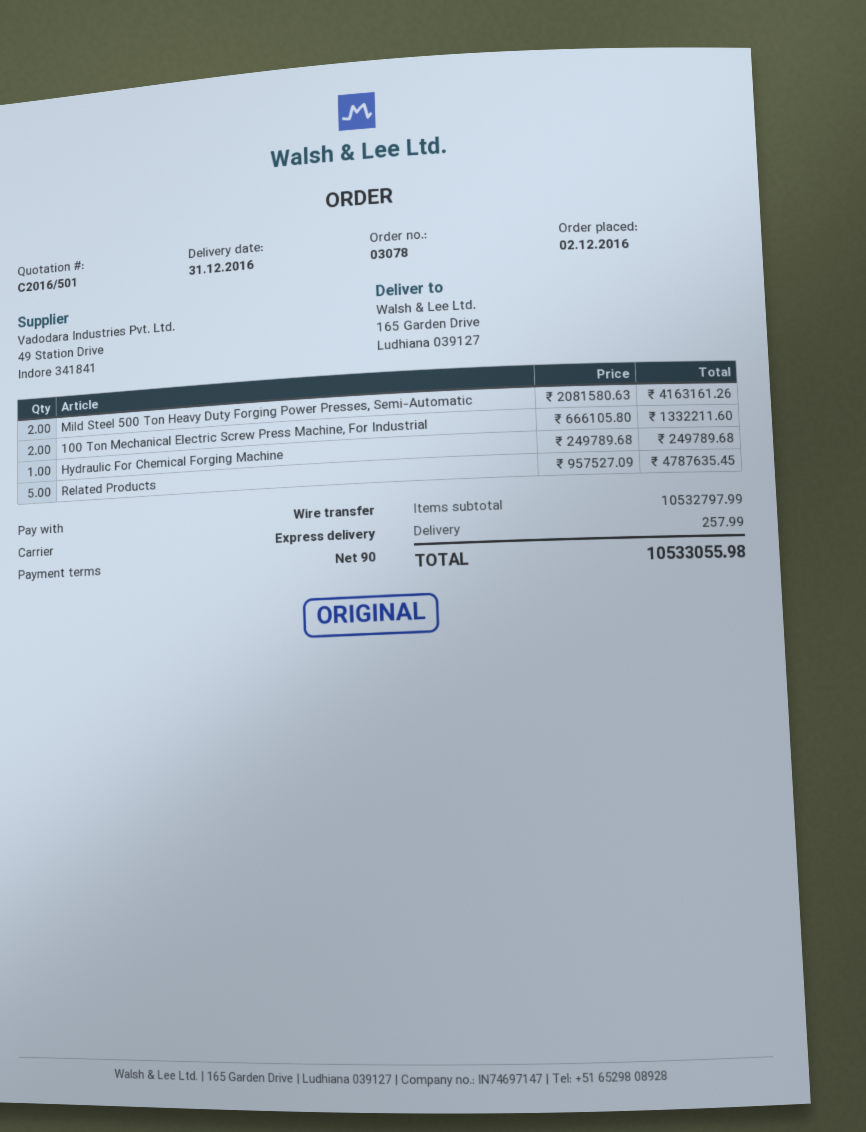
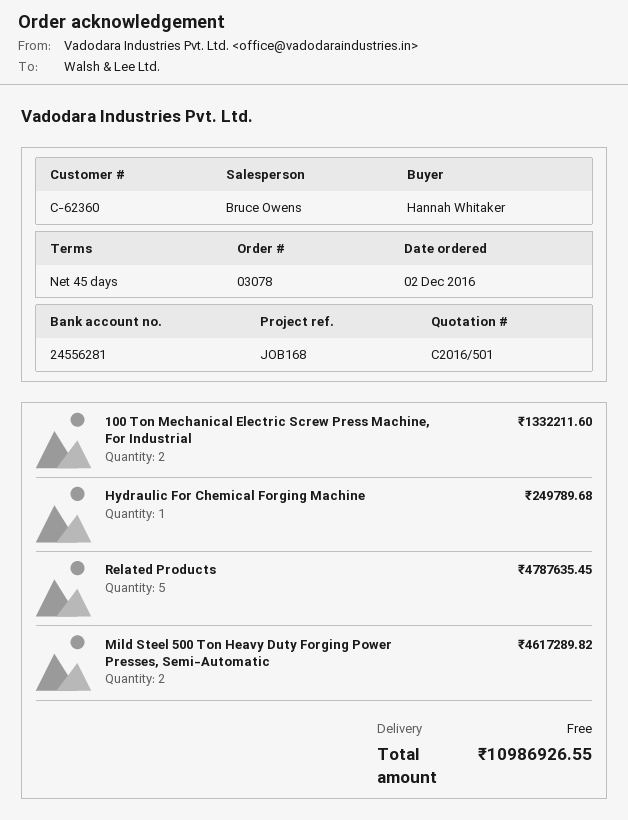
payment terms: 90 days -> 45 days
Mild Steel 500 Ton Heavy Duty Forging Power Presses, Semi-Automatic: 2 for 4163161.26 -> 2 for 4617289.82
shipping: 257.99 -> 0.00
total: 10533055.98 -> 10986926.55

